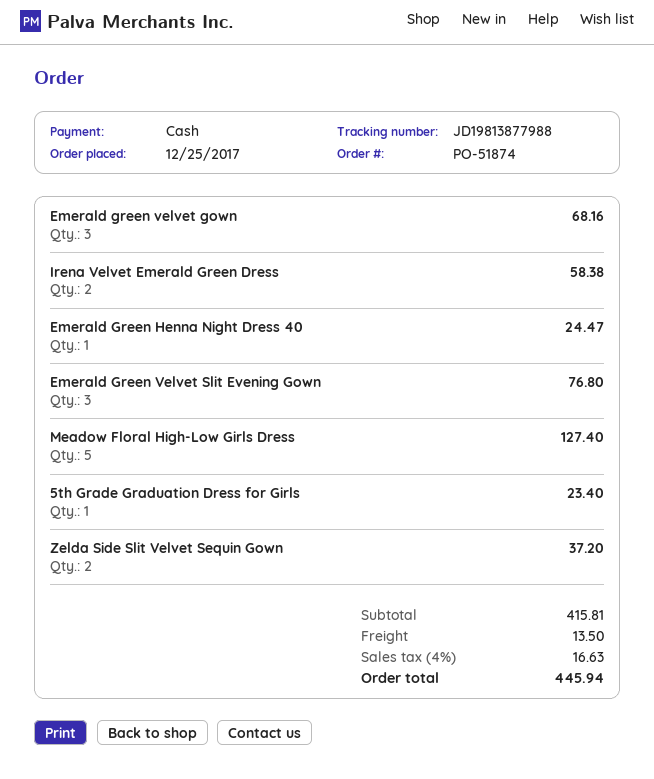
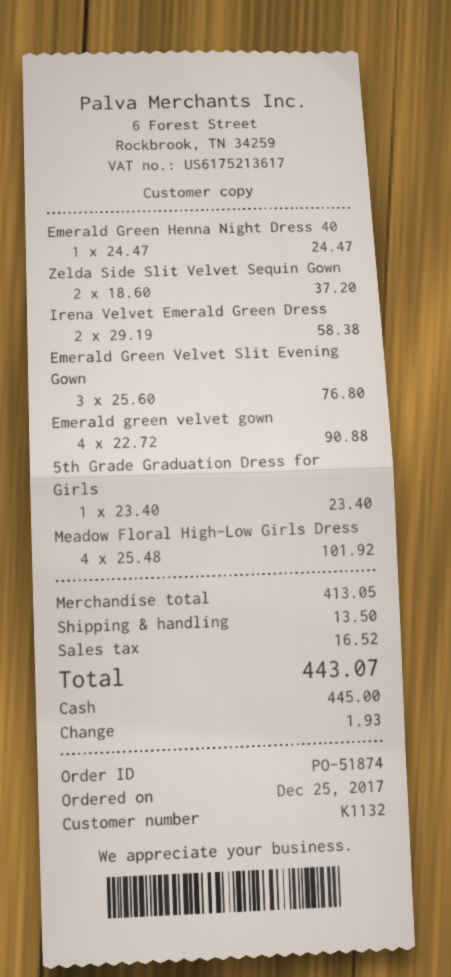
Emerald green velvet gown: 3 for 68.16 -> 4 for 90.88
Meadow Floral High-Low Girls Dress: 5 for 127.40 -> 4 for 101.92
subtotal: 415.81 -> 413.05
tax: 16.63 -> 16.52
total: 445.94 -> 443.07

